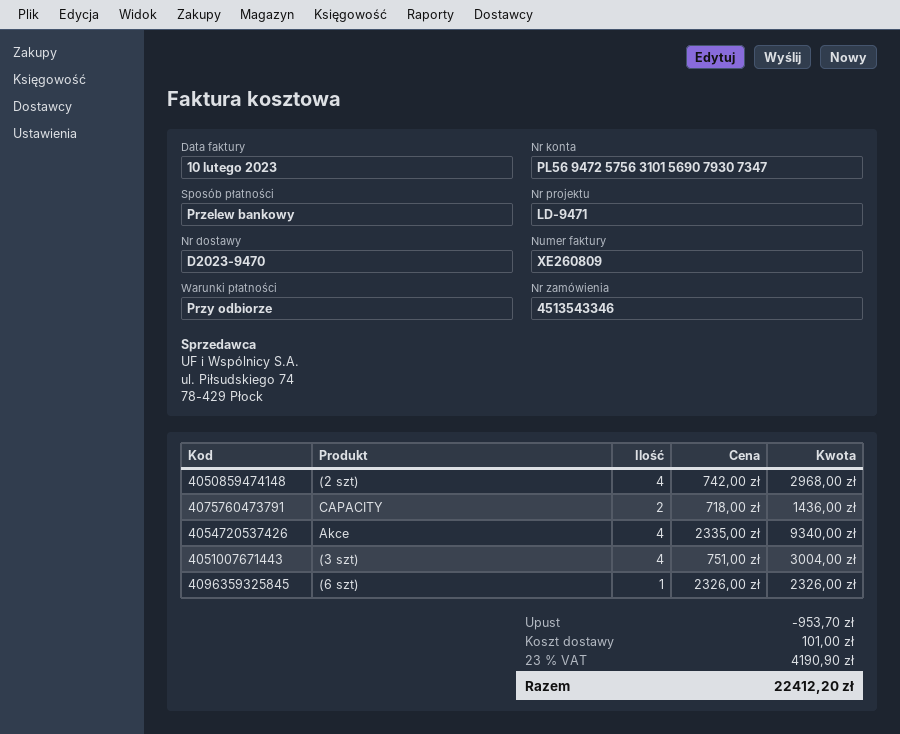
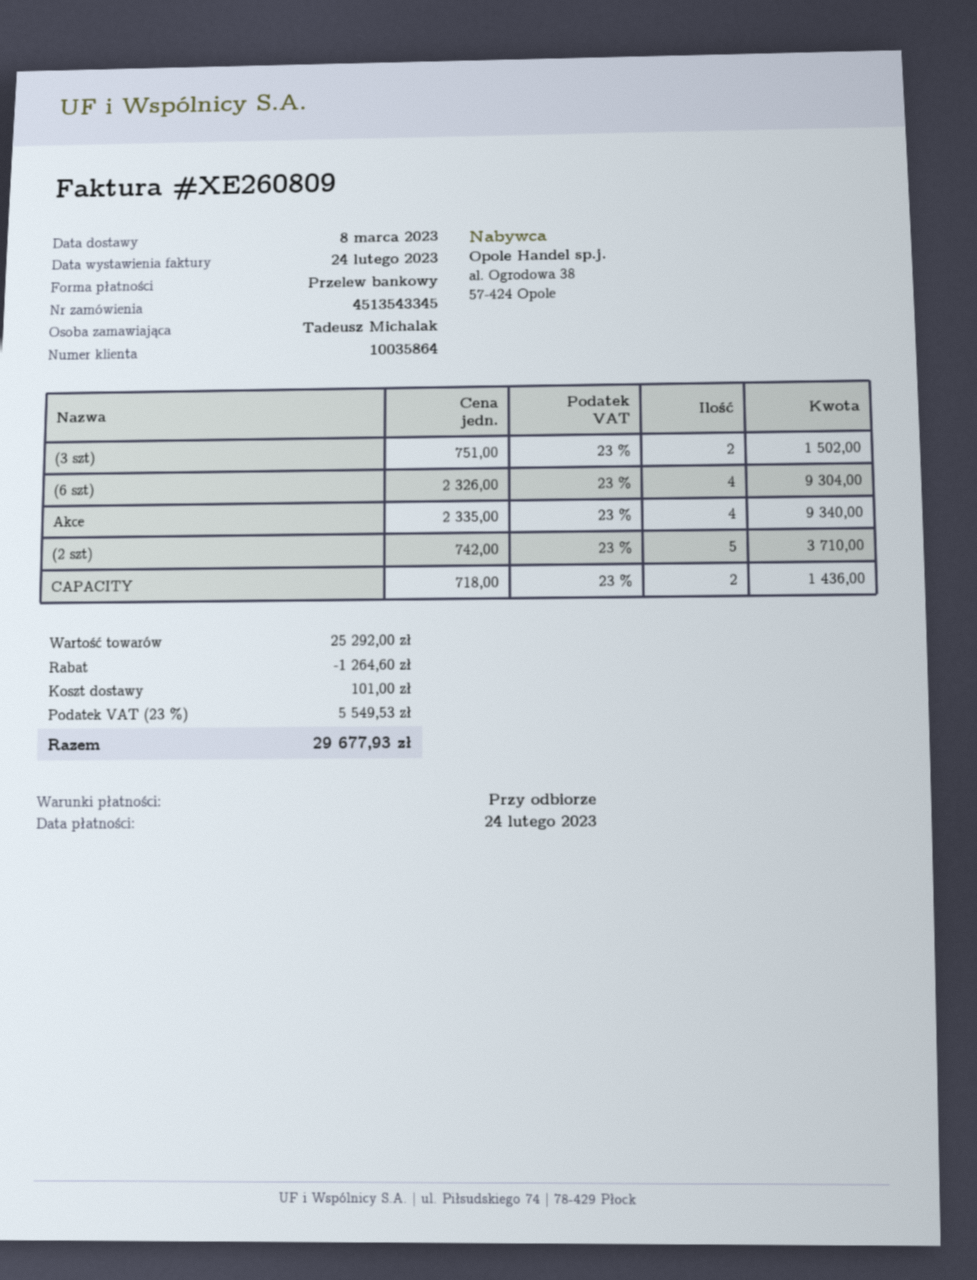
order number: 4513543346 -> 4513543345
invoice date: 2023-02-10 -> 2023-02-24
(2 szt): 4 x 742.00 = 2968.00 -> 5 x 742.00 = 3710.00
(3 szt): 4 x 751.00 = 3004.00 -> 2 x 751.00 = 1502.00
(6 szt): 1 x 2326.00 = 2326.00 -> 4 x 2326.00 = 9304.00
discount: 953.70 -> 1264.60
tax: 23% = 4190.90 -> 23% = 5549.53
total: 22412.20 -> 29677.93

